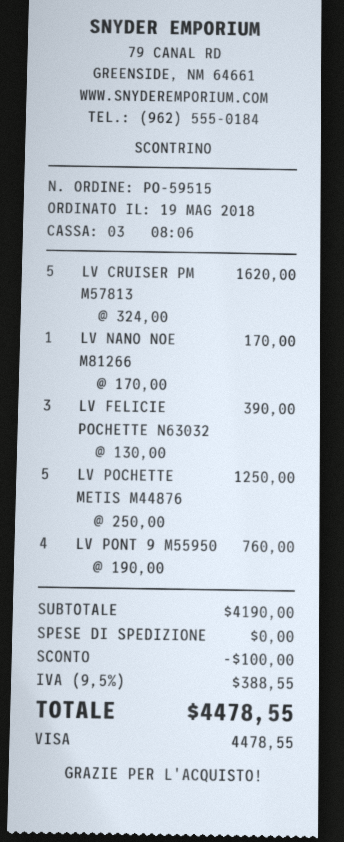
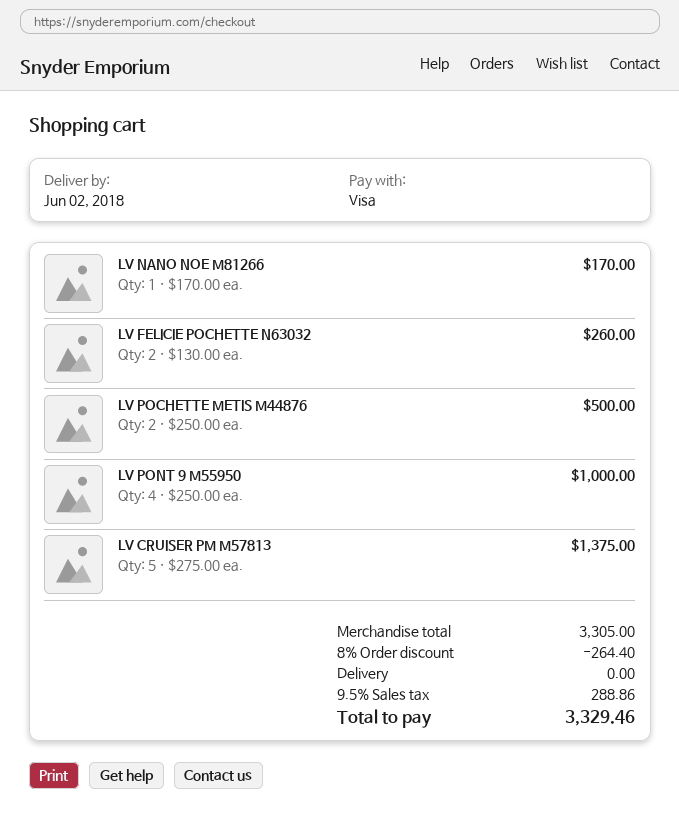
LV CRUISER PM M57813: 5 x 324.00 = 1620.00 -> 5 x 275.00 = 1375.00
LV FELICIE POCHETTE N63032: 3 x 130.00 = 390.00 -> 2 x 130.00 = 260.00
LV POCHETTE METIS M44876: 5 x 250.00 = 1250.00 -> 2 x 250.00 = 500.00
LV PONT 9 M55950: 4 x 190.00 = 760.00 -> 4 x 250.00 = 1000.00
subtotal: 4190.00 -> 3305.00
discount: 100.00 -> 264.40
tax: 9.5% = 388.55 -> 9.5% = 288.86
total: 4478.55 -> 3329.46

